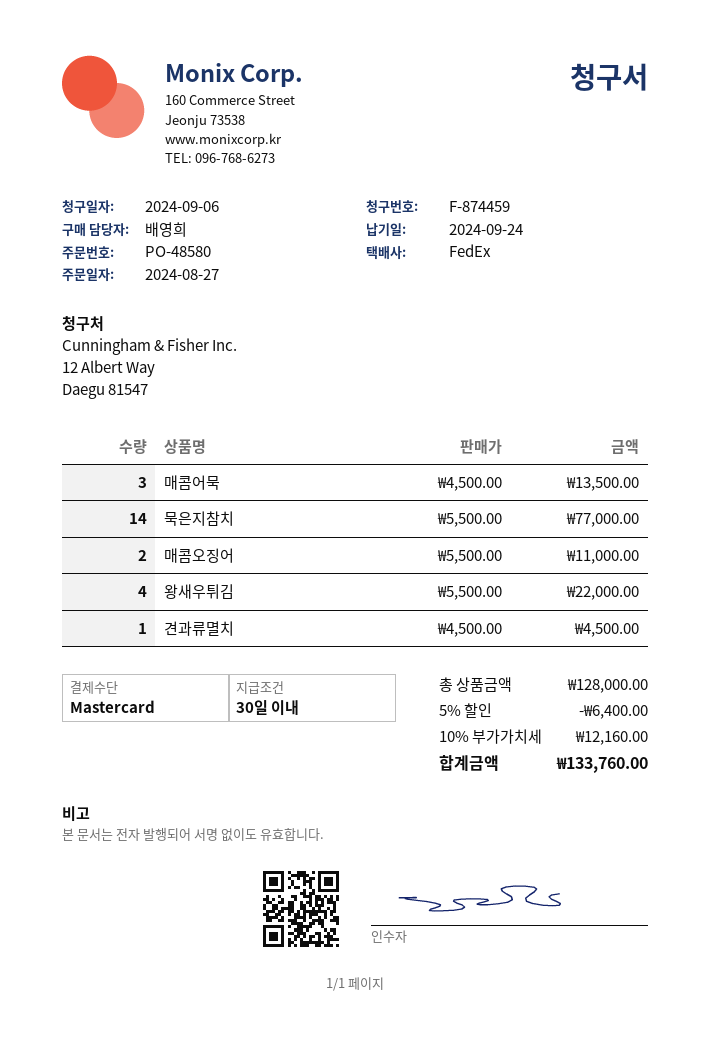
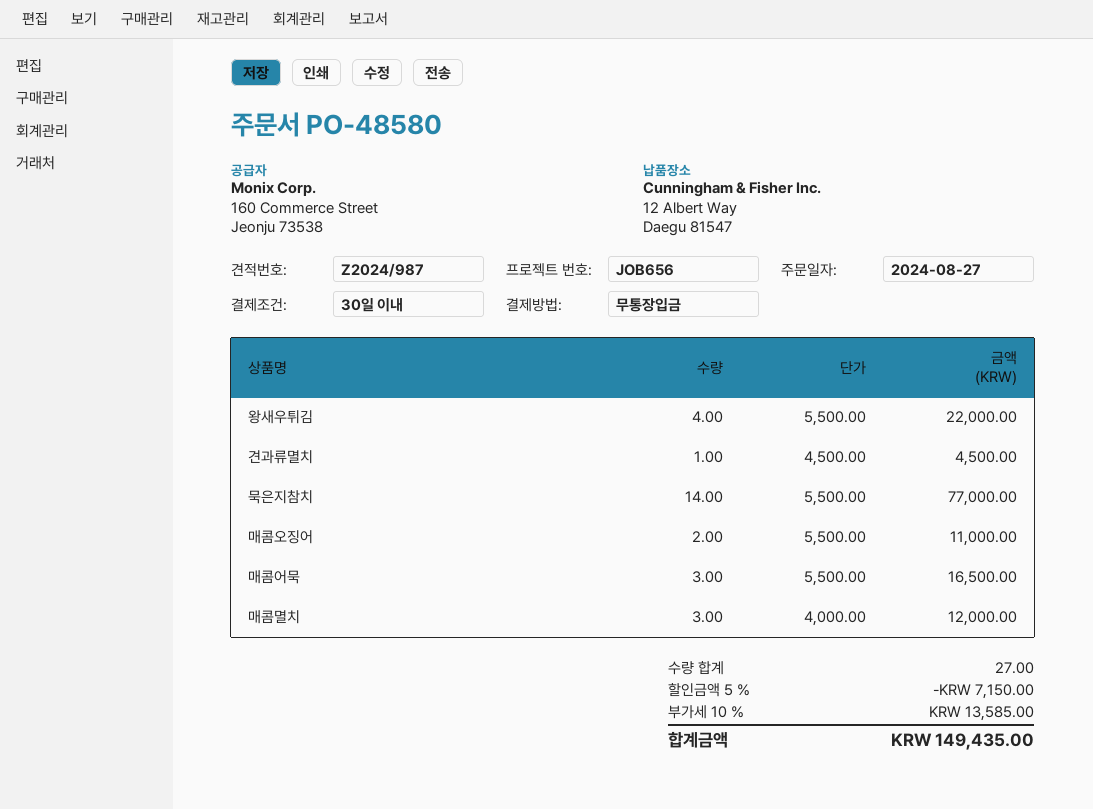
payment method: Mastercard -> bank transfer
매콤어묵: 3 x 4500.00 = 13500.00 -> 3 x 5500.00 = 16500.00
매콤멸치: none -> 3 x 4000.00 = 12000.00
discount: 5% = 6400.00 -> 5% = 7150.00
tax: 10% = 12160.00 -> 10% = 13585.00
total: 133760.00 -> 149435.00

